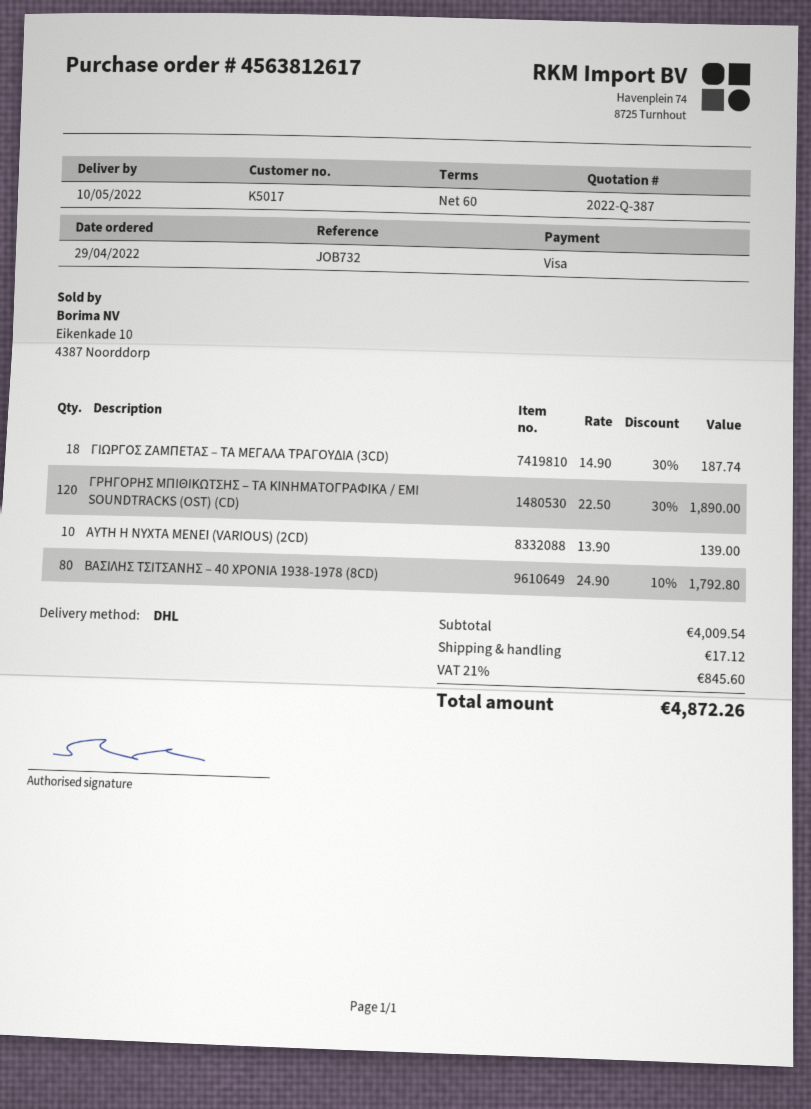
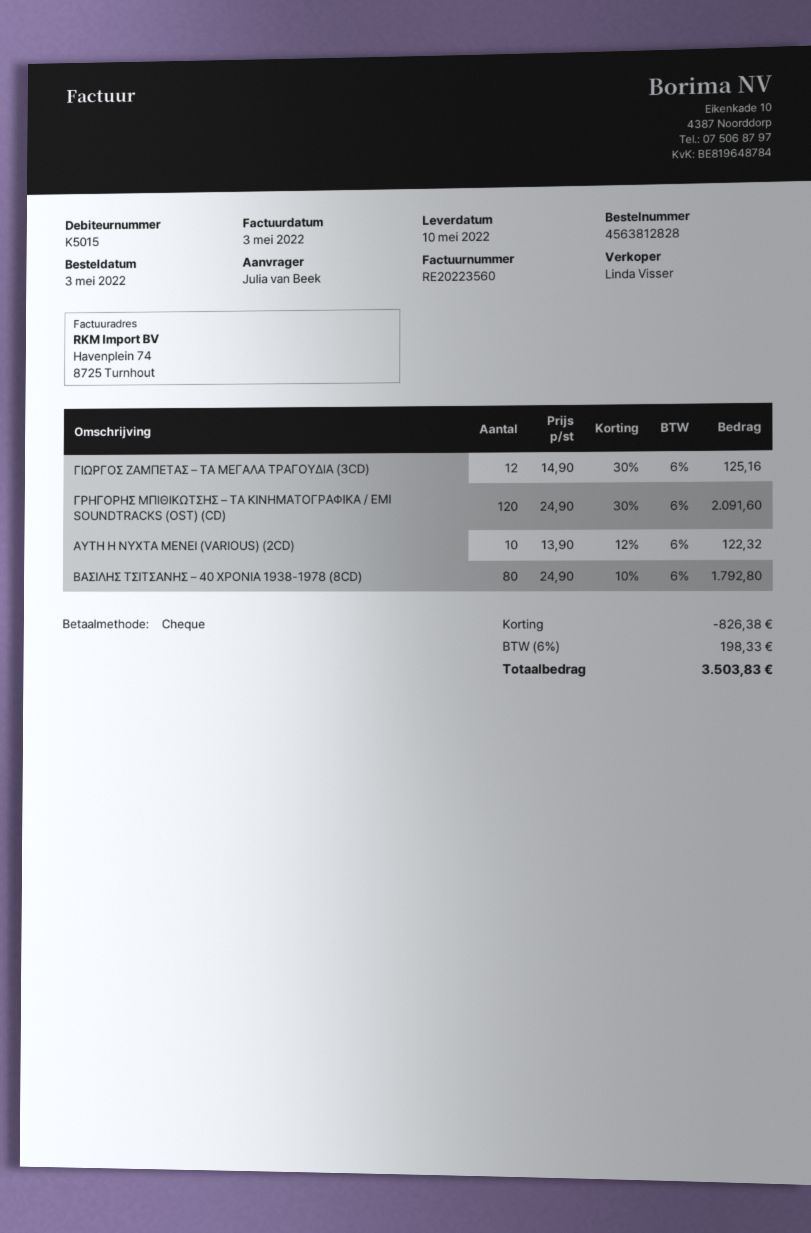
order number: 4563812617 -> 4563812828
order date: 2022-04-29 -> 2022-05-03
customer number: K5017 -> K5015
payment method: Visa -> cheque
ΓΙΩΡΓΟΣ ΖΑΜΠΕΤΑΣ – ΤΑ ΜΕΓΑΛΑ ΤΡΑΓΟΥΔΙΑ (3CD): 18 x 14.90 - 30% = 187.74 -> 12 x 14.90 - 30% = 125.16
ΓΡΗΓΟΡΗΣ ΜΠΙΘΙΚΩΤΣΗΣ – ΤΑ ΚΙΝΗΜΑΤΟΓΡΑΦΙΚΑ / EMI SOUNDTRACKS (OST) (CD): 120 x 22.50 - 30% = 1890.00 -> 120 x 24.90 - 30% = 2091.60
ΑΥΤΗ Η ΝΥΧΤΑ ΜΕΝΕΙ (VARIOUS) (2CD): 10 x 13.90 = 139.00 -> 10 x 13.90 - 12% = 122.32
discount: none -> 826.38
shipping: 17.12 -> none
tax: 21% = 845.60 -> 6% = 198.33
total: 4872.26 -> 3503.83

